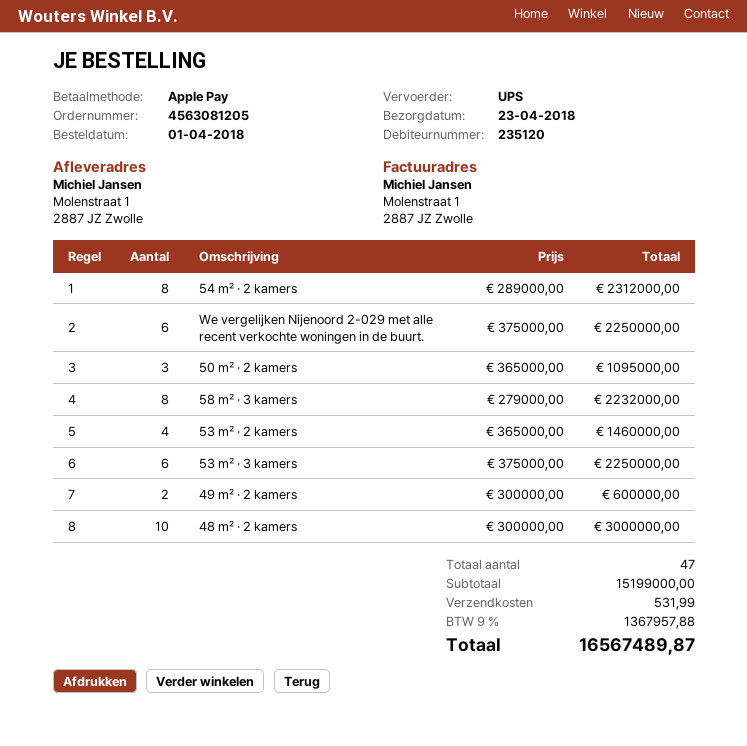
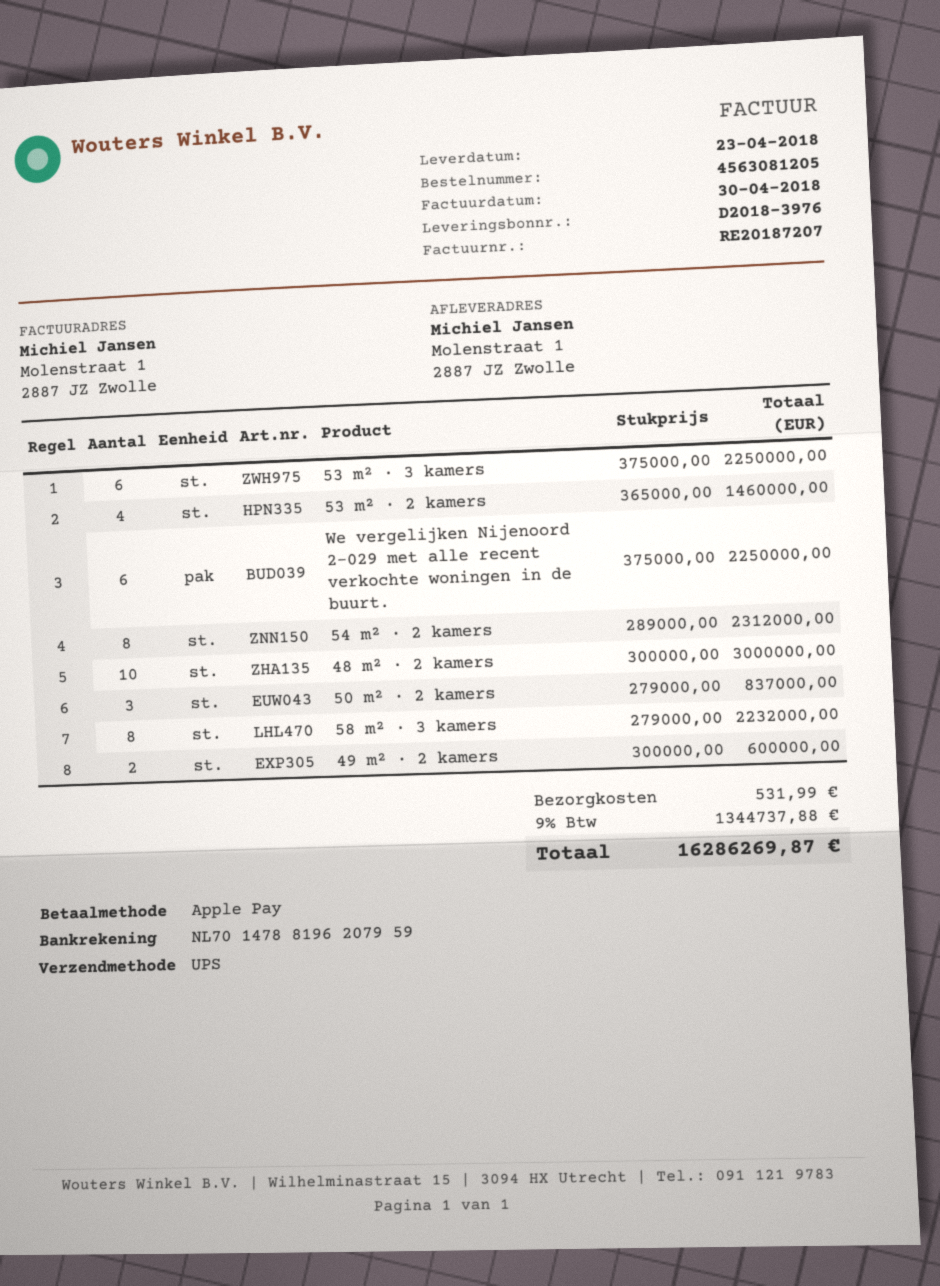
50 m² · 2 kamers: 3 x 365000.00 = 1095000.00 -> 3 x 279000.00 = 837000.00
tax: 9% = 1367957.88 -> 9% = 1344737.88
total: 16567489.87 -> 16286269.87

